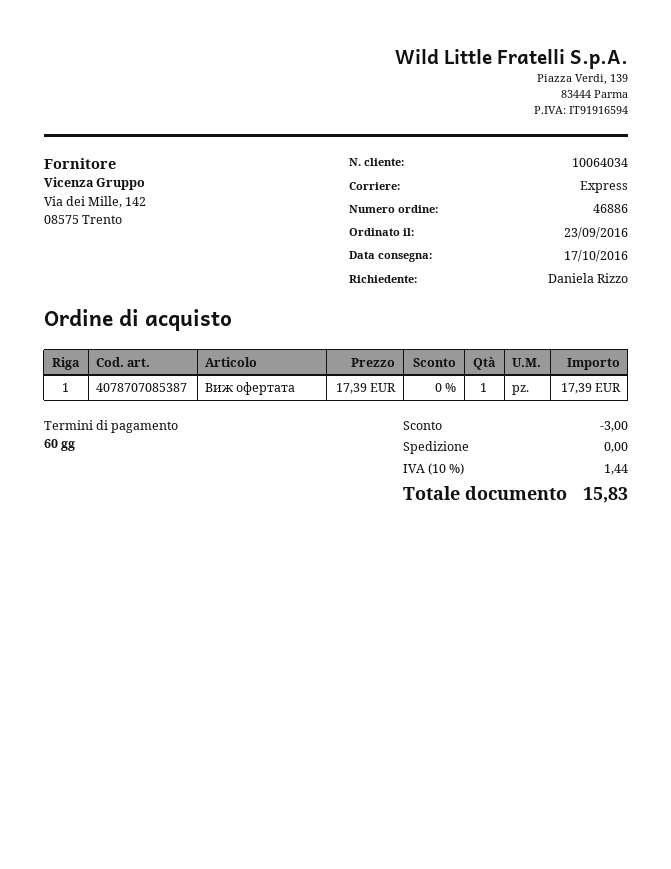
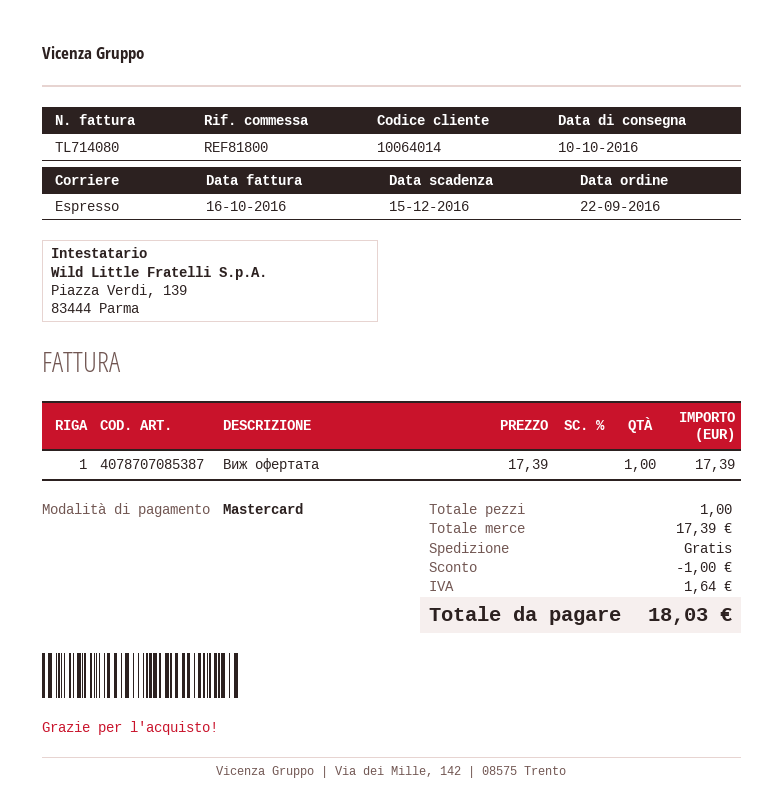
order date: 2016-09-23 -> 2016-09-22
delivery date: 2016-10-17 -> 2016-10-10
customer number: 10064034 -> 10064014
discount: 3.00 -> 1.00
tax: 1.44 -> 1.64
total: 15.83 -> 18.03

